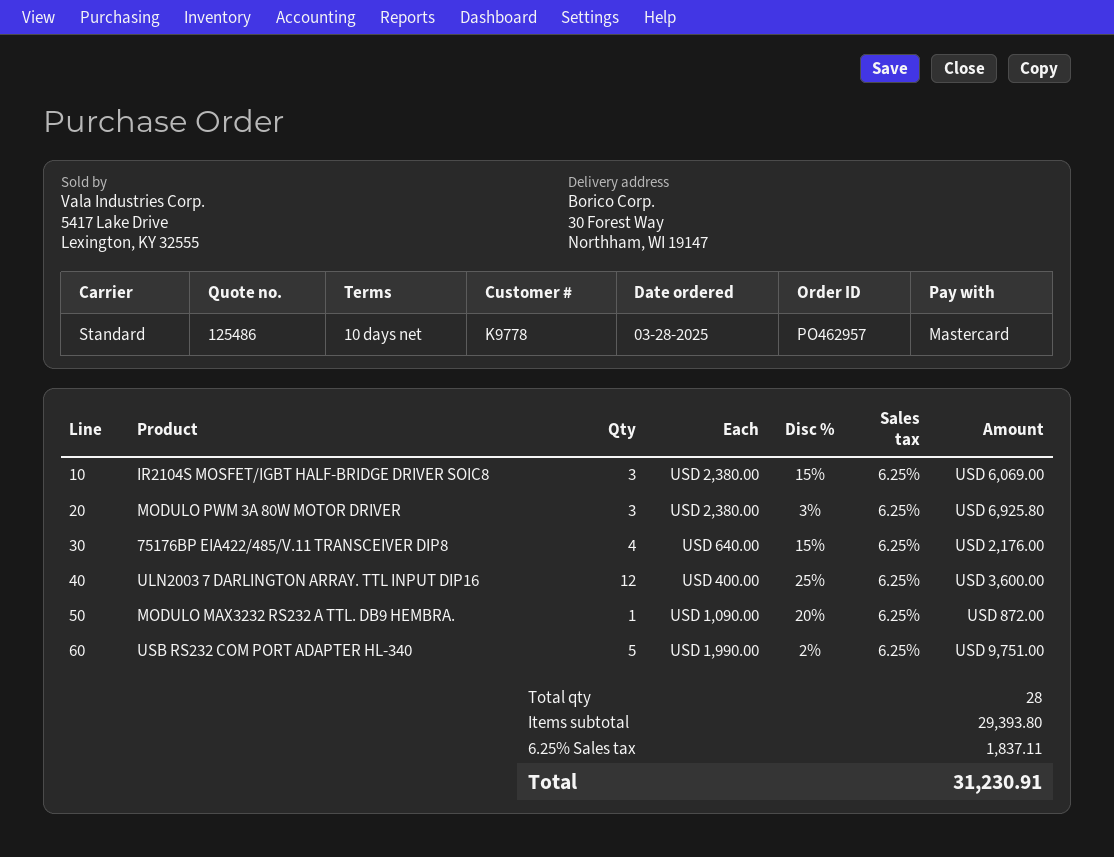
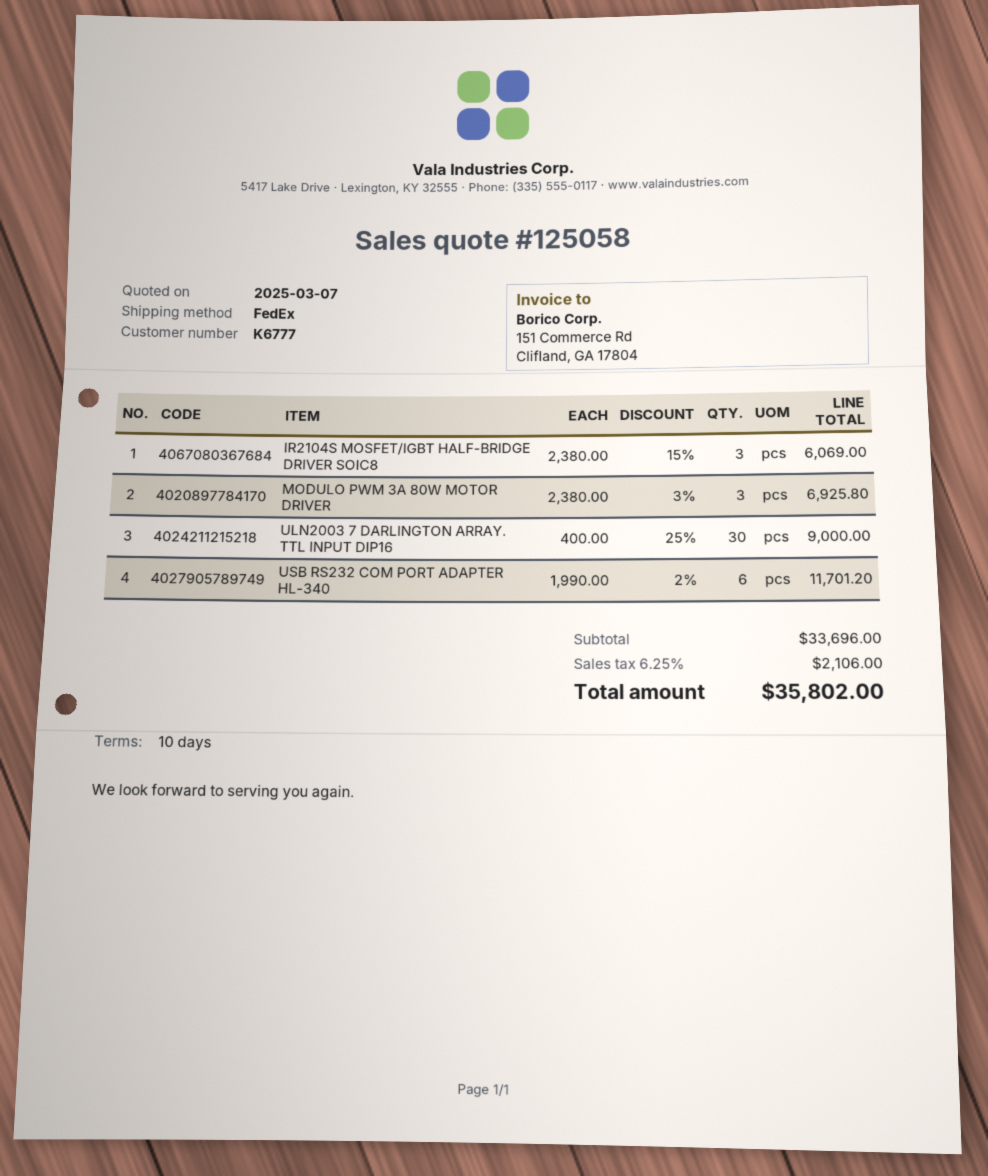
quote number: 125486 -> 125058
customer number: K9778 -> K6777
shipping method: standard -> FedEx
75176BP EIA422/485/V.11 TRANSCEIVER DIP8: 4 x 640.00 - 15% = 2176.00 -> none
ULN2003 7 DARLINGTON ARRAY. TTL INPUT DIP16: 12 x 400.00 - 25% = 3600.00 -> 30 x 400.00 - 25% = 9000.00
MODULO MAX3232 RS232 A TTL. DB9 HEMBRA.: 1 x 1090.00 - 20% = 872.00 -> none
USB RS232 COM PORT ADAPTER HL-340: 5 x 1990.00 - 2% = 9751.00 -> 6 x 1990.00 - 2% = 11701.20
subtotal: 29393.80 -> 33696.00
tax: 6.25% = 1837.11 -> 6.25% = 2106.00
total: 31230.91 -> 35802.00

